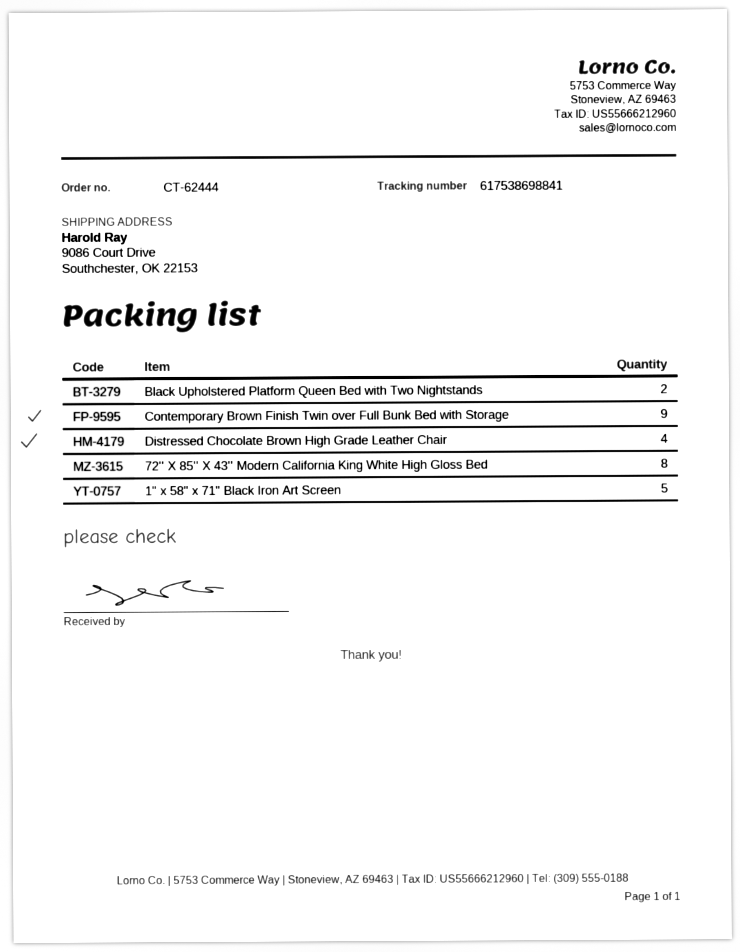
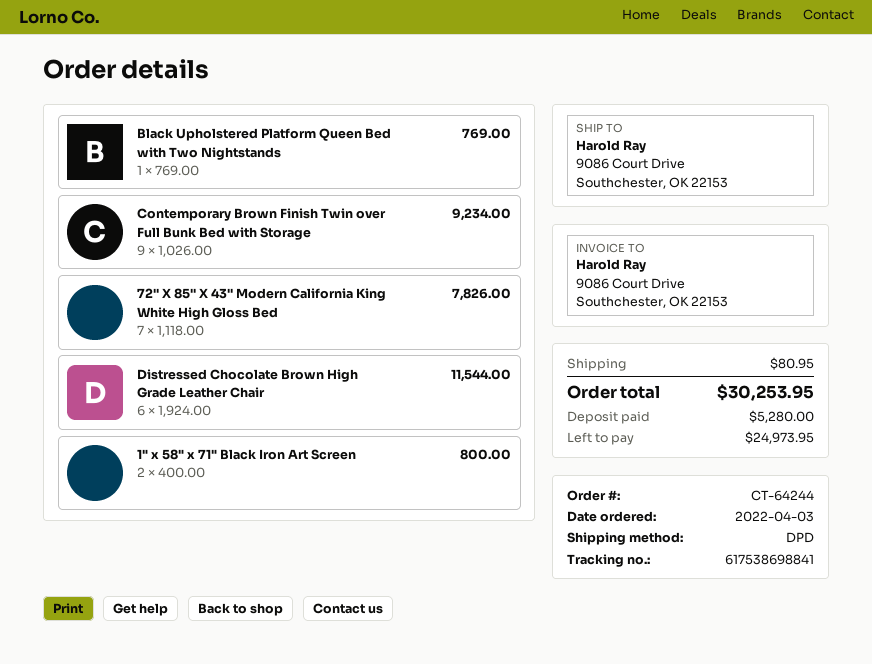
order number: CT-62444 -> CT-64244
Black Upholstered Platform Queen Bed with Two Nightstands: 2 -> 1
Distressed Chocolate Brown High Grade Leather Chair: 4 -> 6
72'' X 85'' X 43'' Modern California King White High Gloss Bed: 8 -> 7
1" x 58" x 71" Black Iron Art Screen: 5 -> 2

